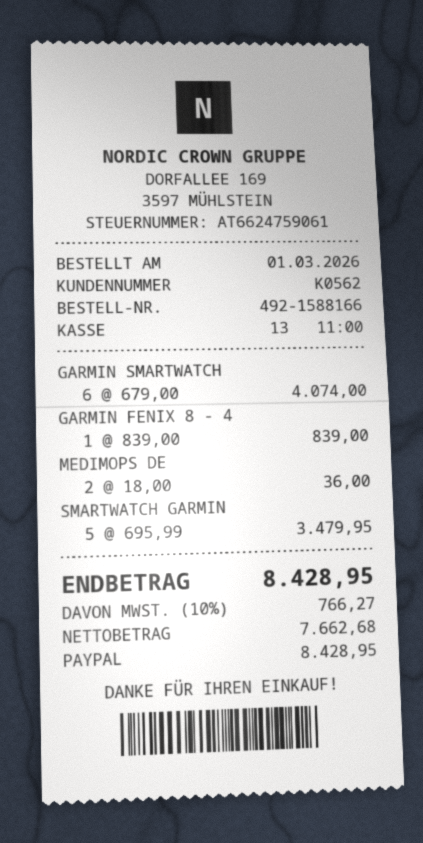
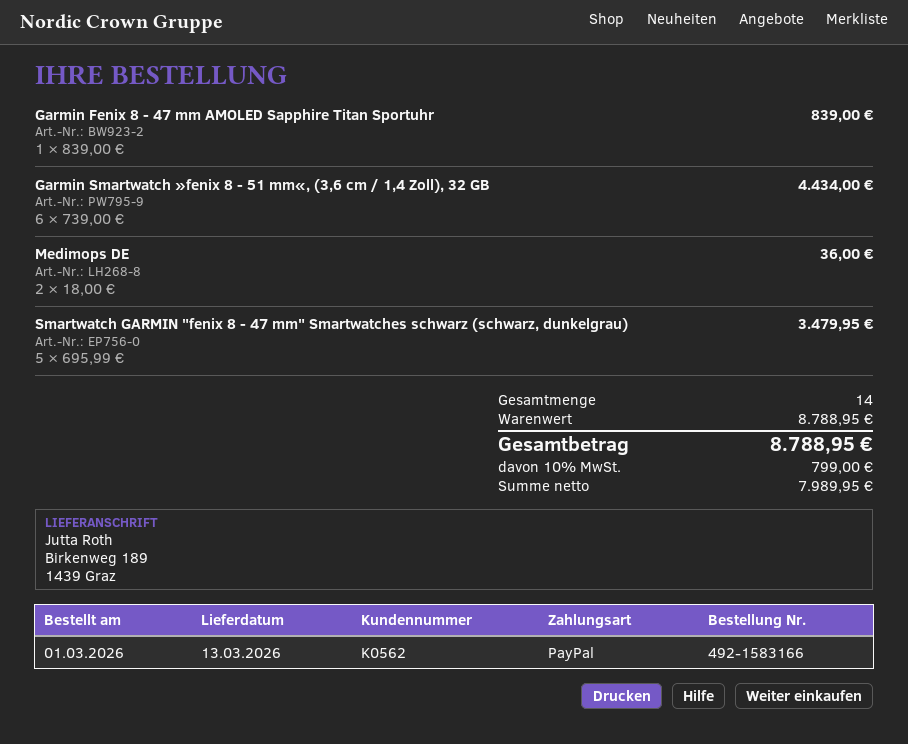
order number: 492-1588166 -> 492-1583166
GARMIN SMARTWATCH: 6 x 679.00 = 4074.00 -> 6 x 739.00 = 4434.00
net: 7662.68 -> 7989.95
tax: 10% = 766.27 -> 10% = 799.00
total: 8428.95 -> 8788.95

